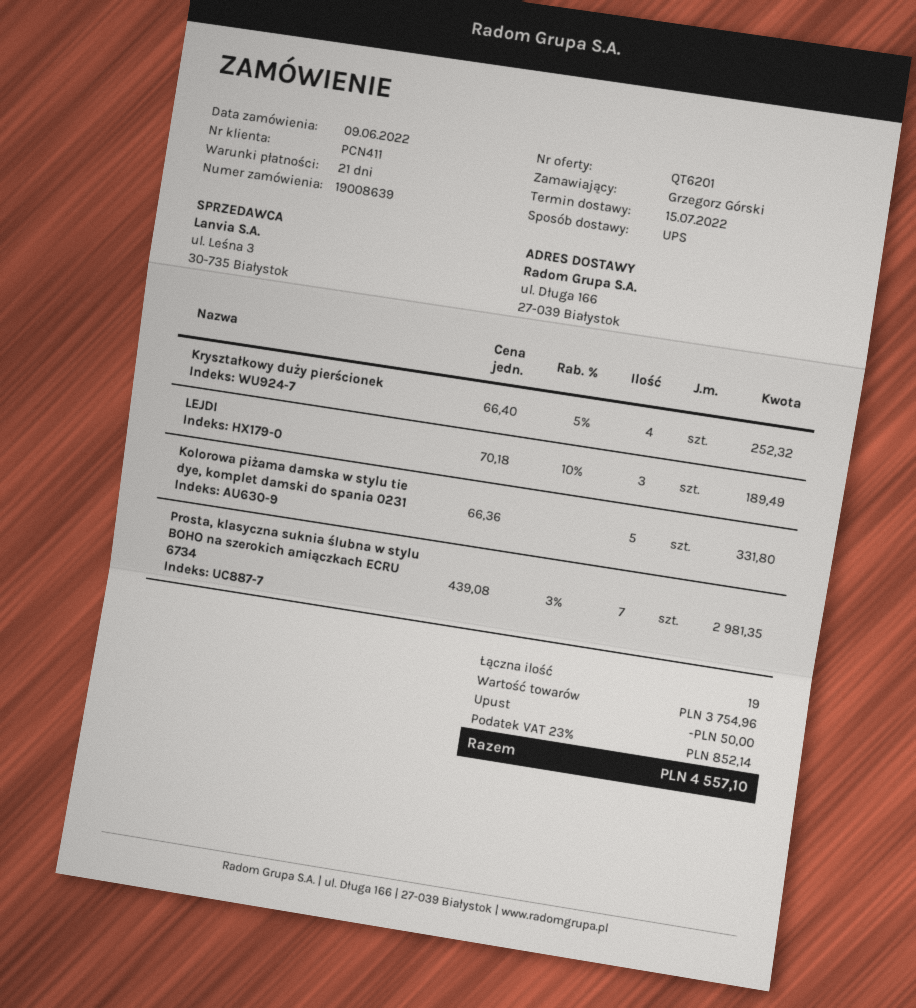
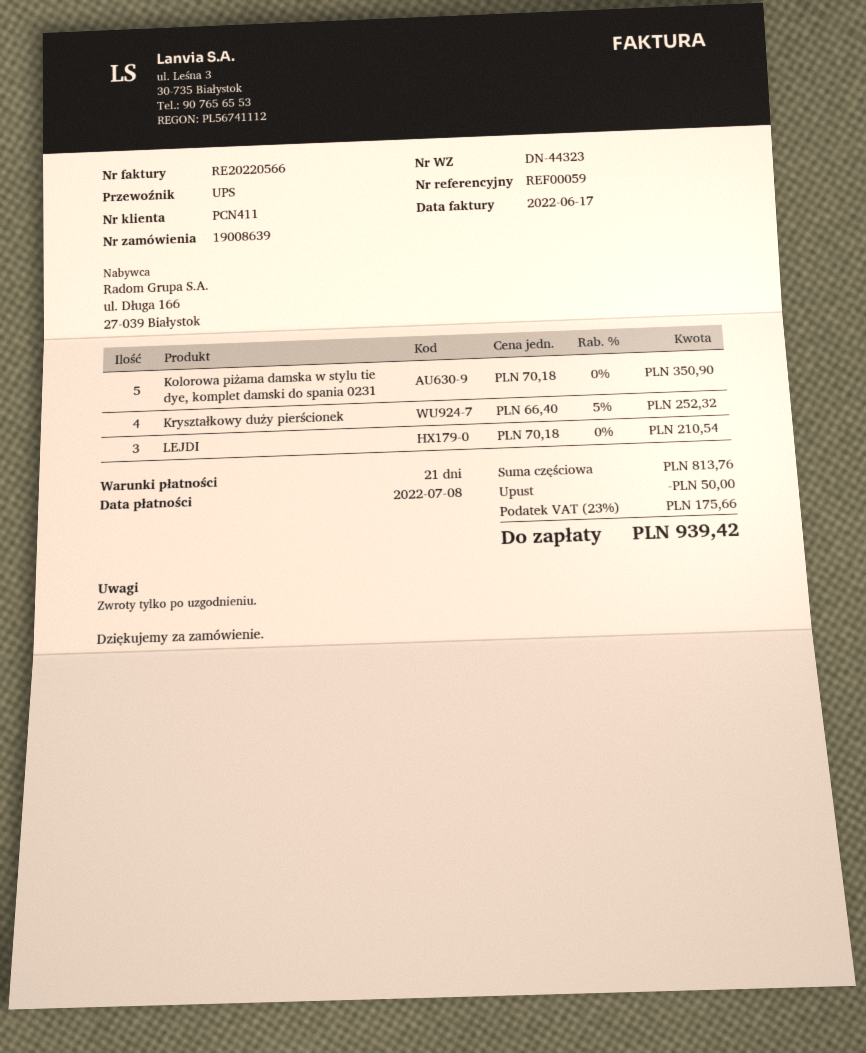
LEJDI: 3 x 70.18 - 10% = 189.49 -> 3 x 70.18 = 210.54
Kolorowa piżama damska w stylu tie dye, komplet damski do spania 0231: 5 x 66.36 = 331.80 -> 5 x 70.18 = 350.90
Prosta, klasyczna suknia ślubna w stylu BOHO na szerokich amiączkach ECRU 6734: 7 x 439.08 - 3% = 2981.35 -> none
subtotal: 3754.96 -> 813.76
tax: 23% = 852.14 -> 23% = 175.66
total: 4557.10 -> 939.42

